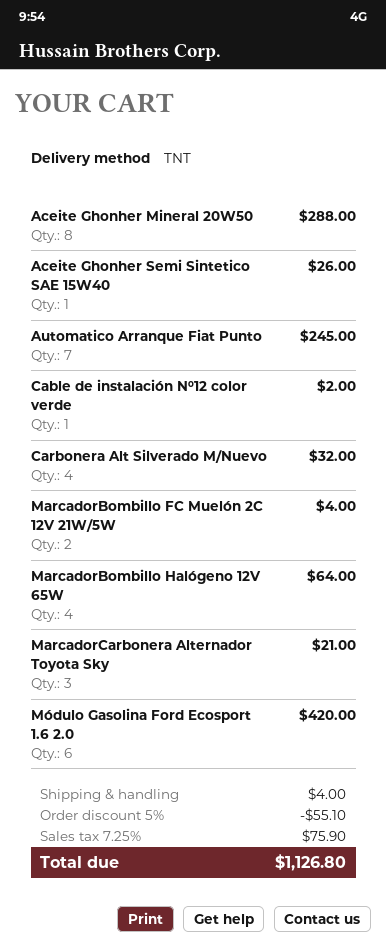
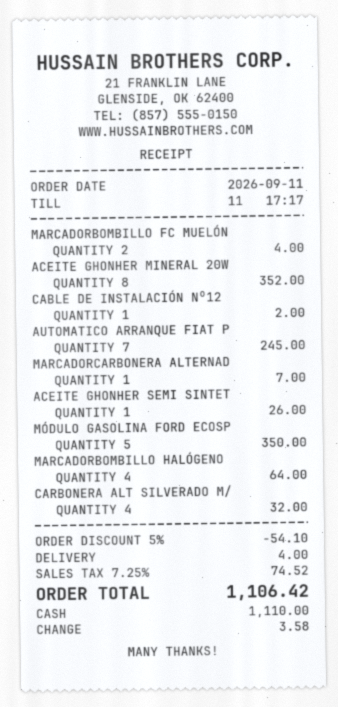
Aceite Ghonher Mineral 20W50: 8 for 288.00 -> 8 for 352.00
MarcadorCarbonera Alternador Toyota Sky: 3 for 21.00 -> 1 for 7.00
Módulo Gasolina Ford Ecosport 1.6 2.0: 6 for 420.00 -> 5 for 350.00
discount: 5% = 55.10 -> 5% = 54.10
tax: 7.25% = 75.90 -> 7.25% = 74.52
total: 1126.80 -> 1106.42

